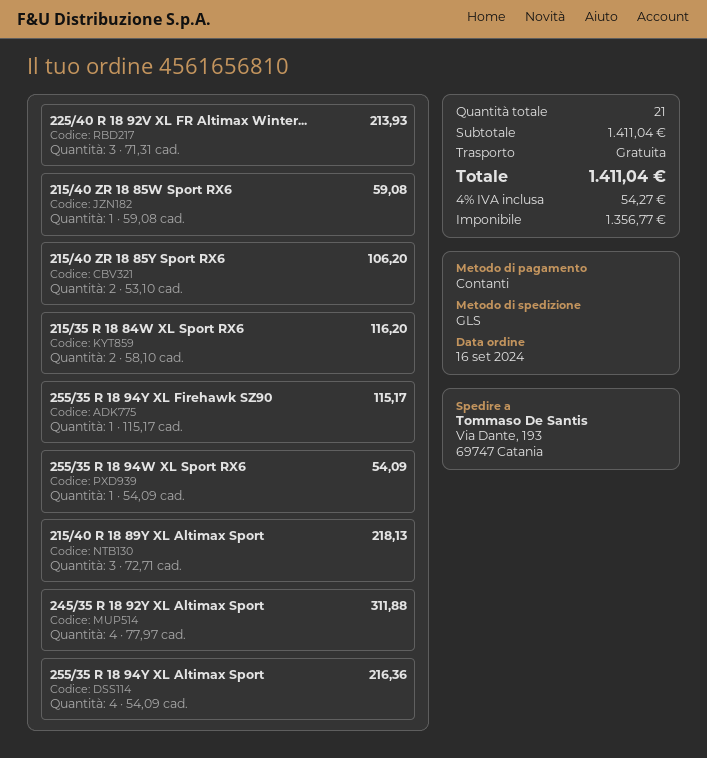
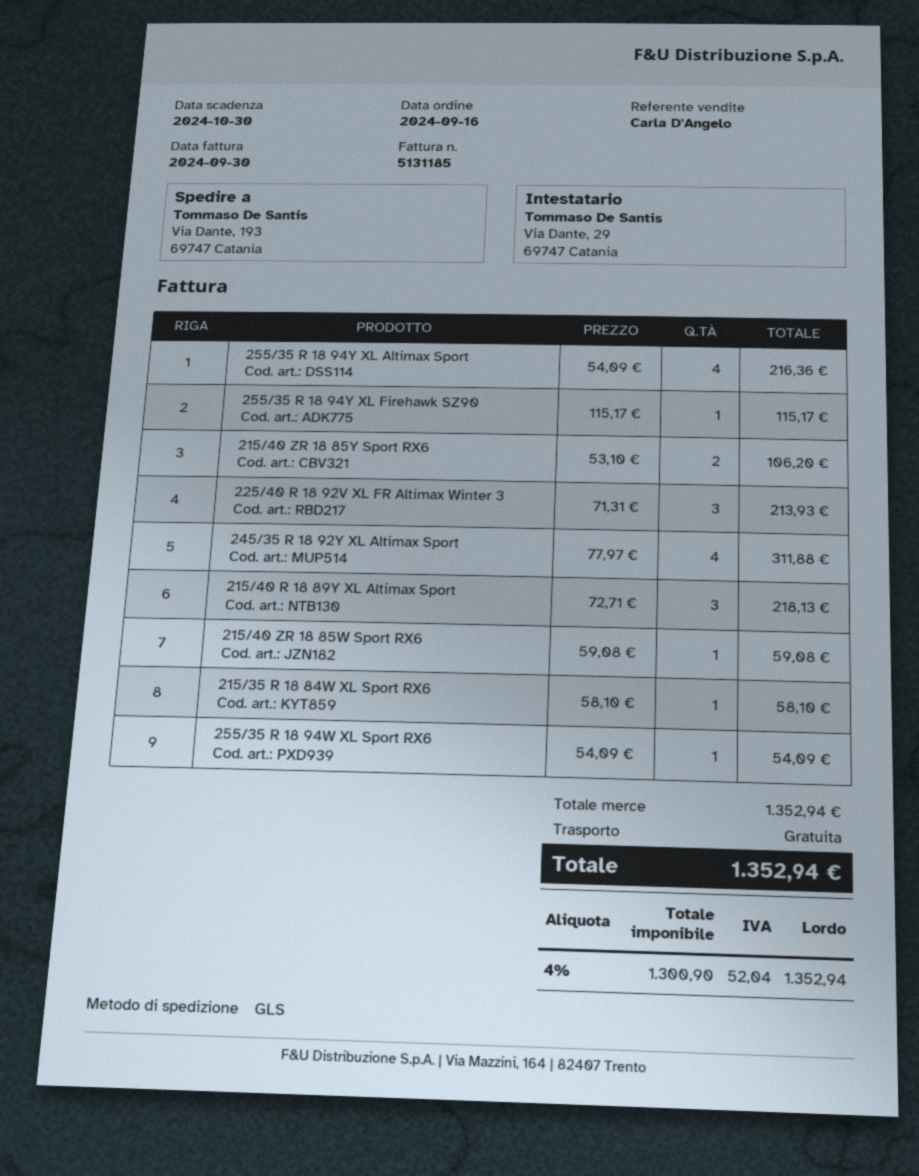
215/35 R 18 84W XL Sport RX6: 2 x 58.10 = 116.20 -> 1 x 58.10 = 58.10
subtotal: 1411.04 -> 1352.94
net: 1356.77 -> 1300.90
tax: 4% = 54.27 -> 4% = 52.04
total: 1411.04 -> 1352.94

